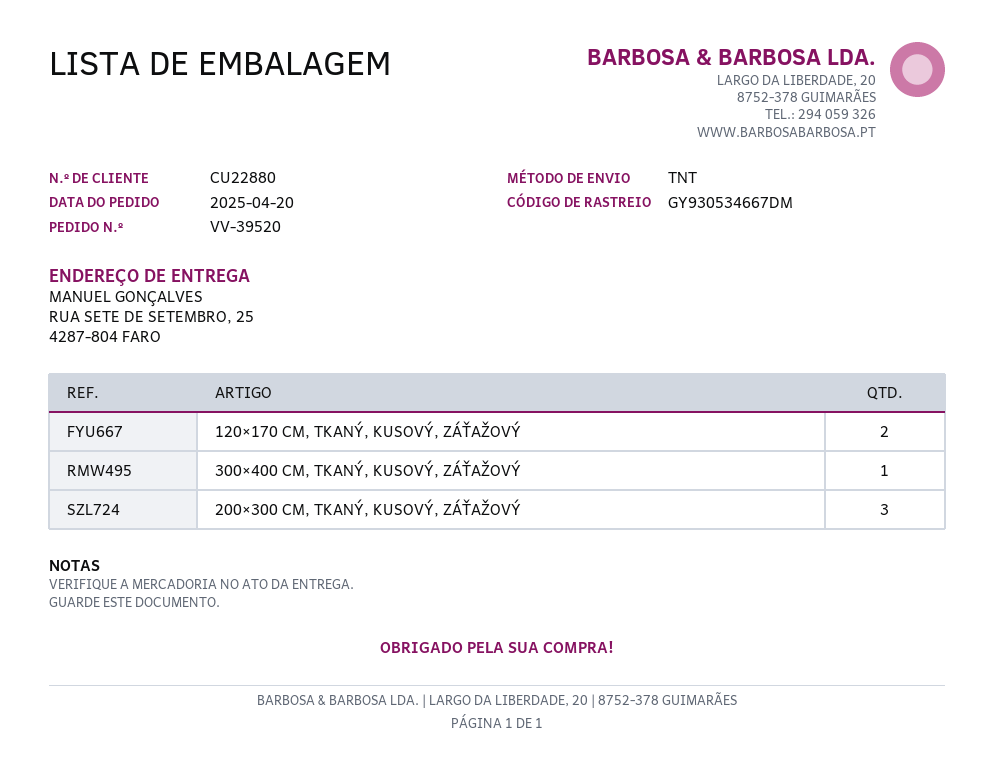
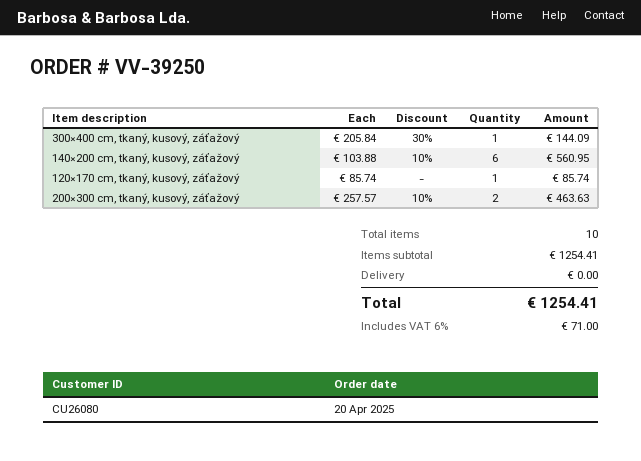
order number: VV-39520 -> VV-39250
customer number: CU22880 -> CU26080
120×170 CM, TKANÝ, KUSOVÝ, ZÁŤAŽOVÝ: 2 -> 1
200×300 CM, TKANÝ, KUSOVÝ, ZÁŤAŽOVÝ: 3 -> 2
140×200 cm, tkaný, kusový, záťažový: none -> 6

